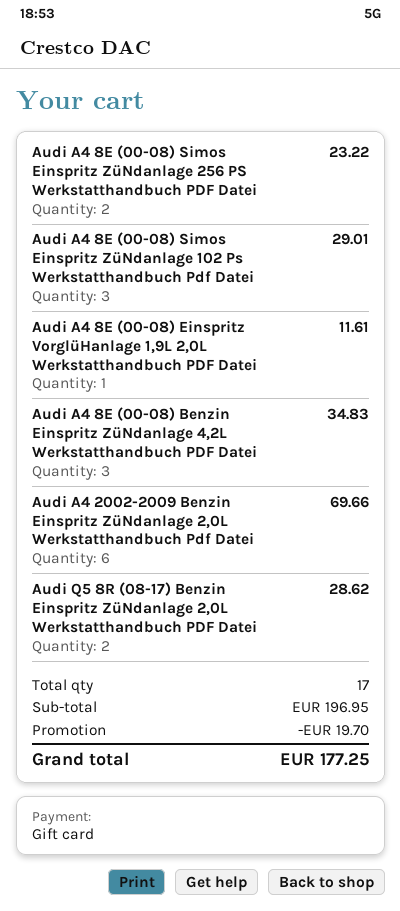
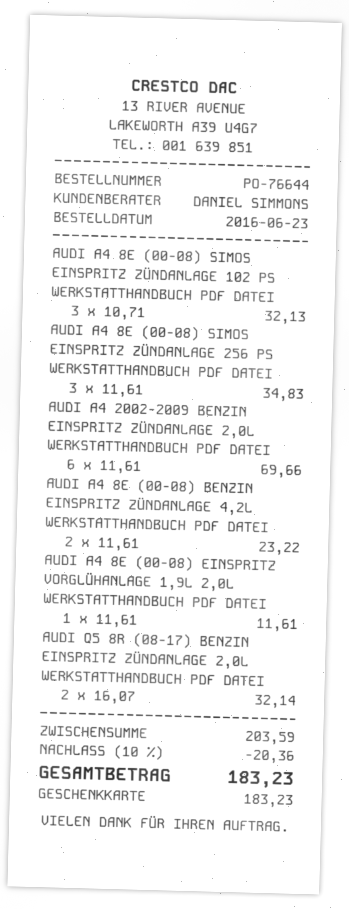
Audi A4 8E (00-08) Simos Einspritz ZüNdanlage 256 PS Werkstatthandbuch PDF Datei: 2 for 23.22 -> 3 for 34.83
Audi A4 8E (00-08) Simos Einspritz ZüNdanlage 102 Ps Werkstatthandbuch Pdf Datei: 3 for 29.01 -> 3 for 32.13
Audi A4 8E (00-08) Benzin Einspritz ZüNdanlage 4,2L Werkstatthandbuch PDF Datei: 3 for 34.83 -> 2 for 23.22
Audi Q5 8R (08-17) Benzin Einspritz ZüNdanlage 2,0L Werkstatthandbuch PDF Datei: 2 for 28.62 -> 2 for 32.14
subtotal: 196.95 -> 203.59
discount: 19.70 -> 20.36
total: 177.25 -> 183.23

